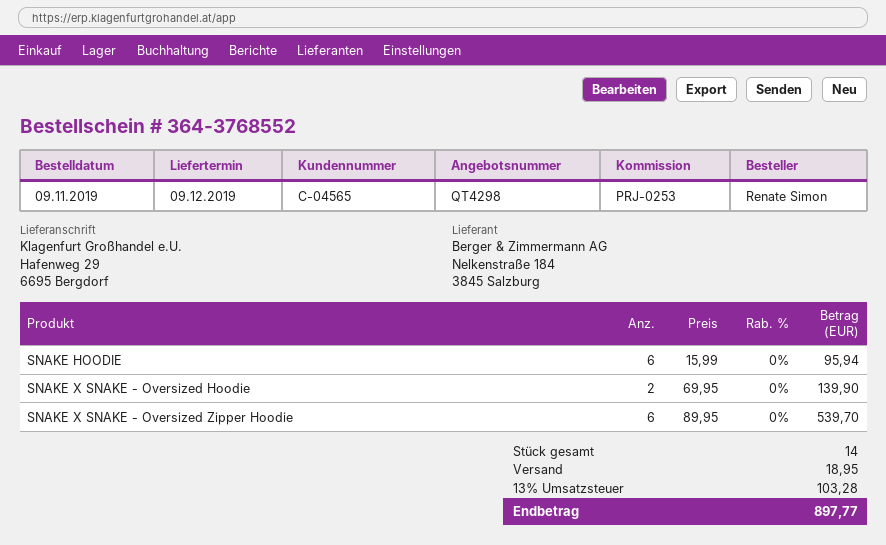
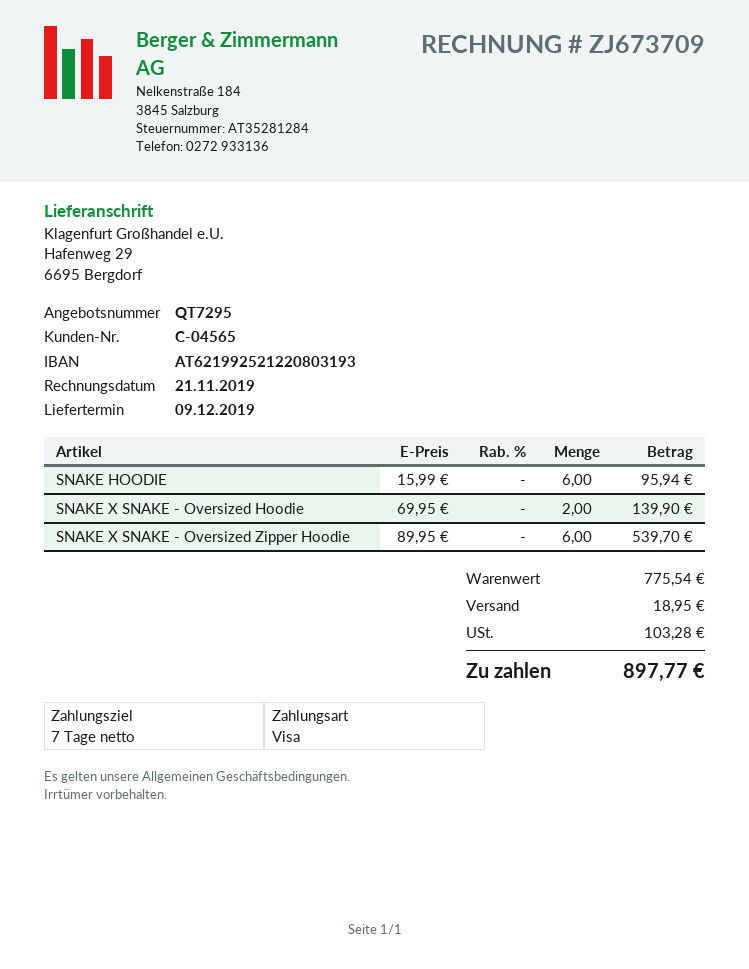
quote number: QT4298 -> QT7295

